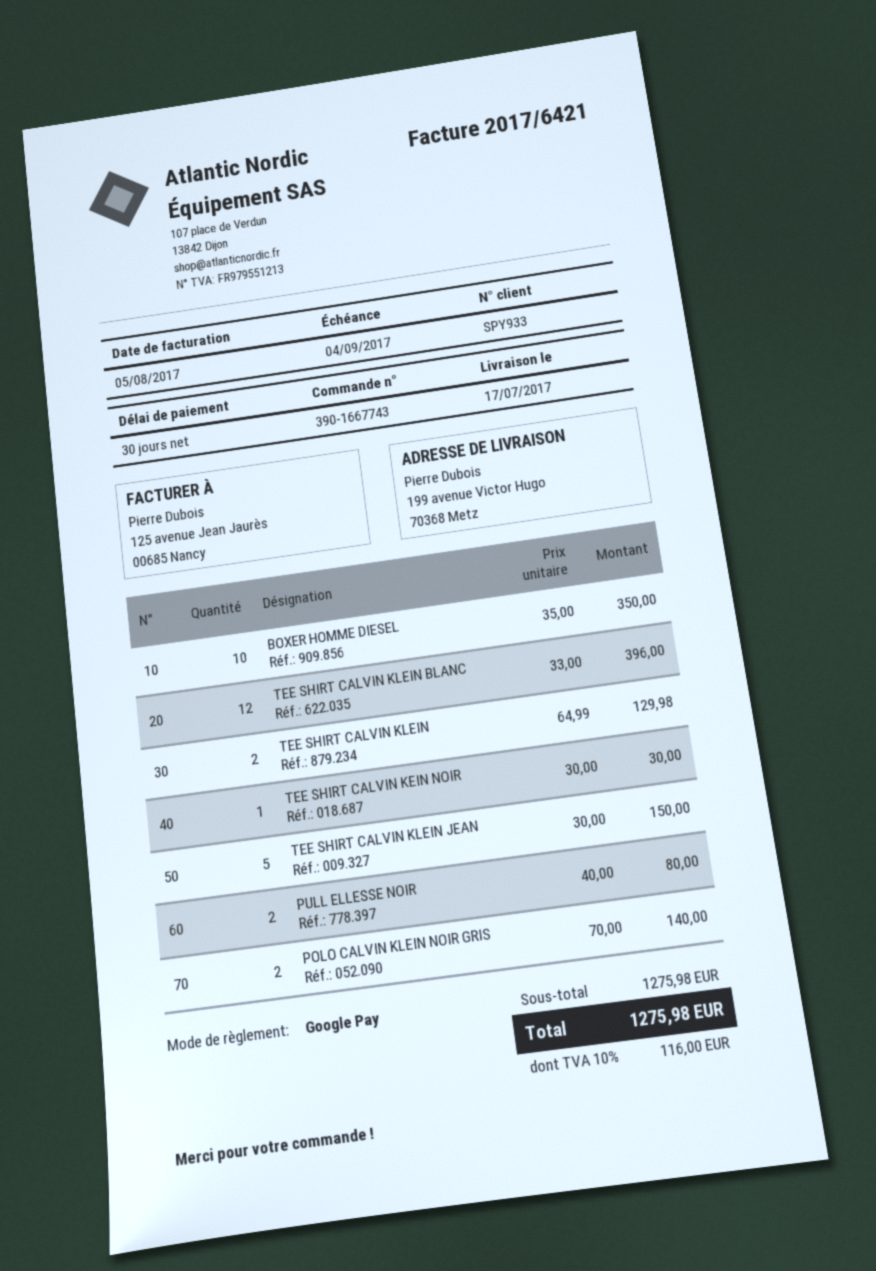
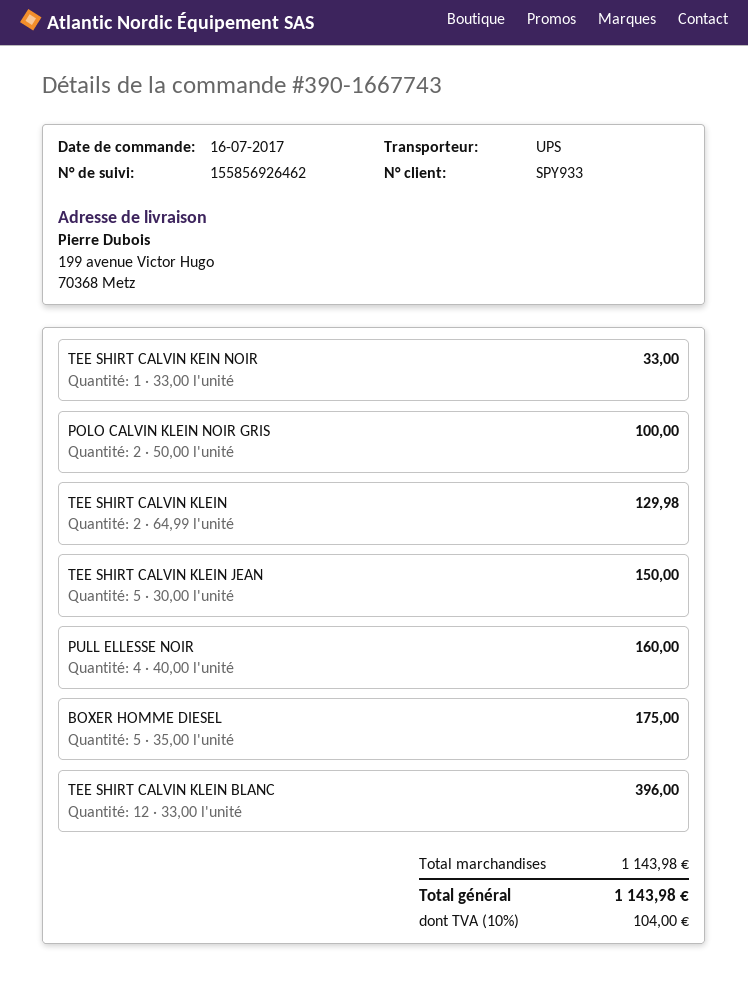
BOXER HOMME DIESEL: 10 x 35.00 = 350.00 -> 5 x 35.00 = 175.00
TEE SHIRT CALVIN KEIN NOIR: 1 x 30.00 = 30.00 -> 1 x 33.00 = 33.00
PULL ELLESSE NOIR: 2 x 40.00 = 80.00 -> 4 x 40.00 = 160.00
POLO CALVIN KLEIN NOIR GRIS: 2 x 70.00 = 140.00 -> 2 x 50.00 = 100.00
subtotal: 1275.98 -> 1143.98
tax: 10% = 116.00 -> 10% = 104.00
total: 1275.98 -> 1143.98

